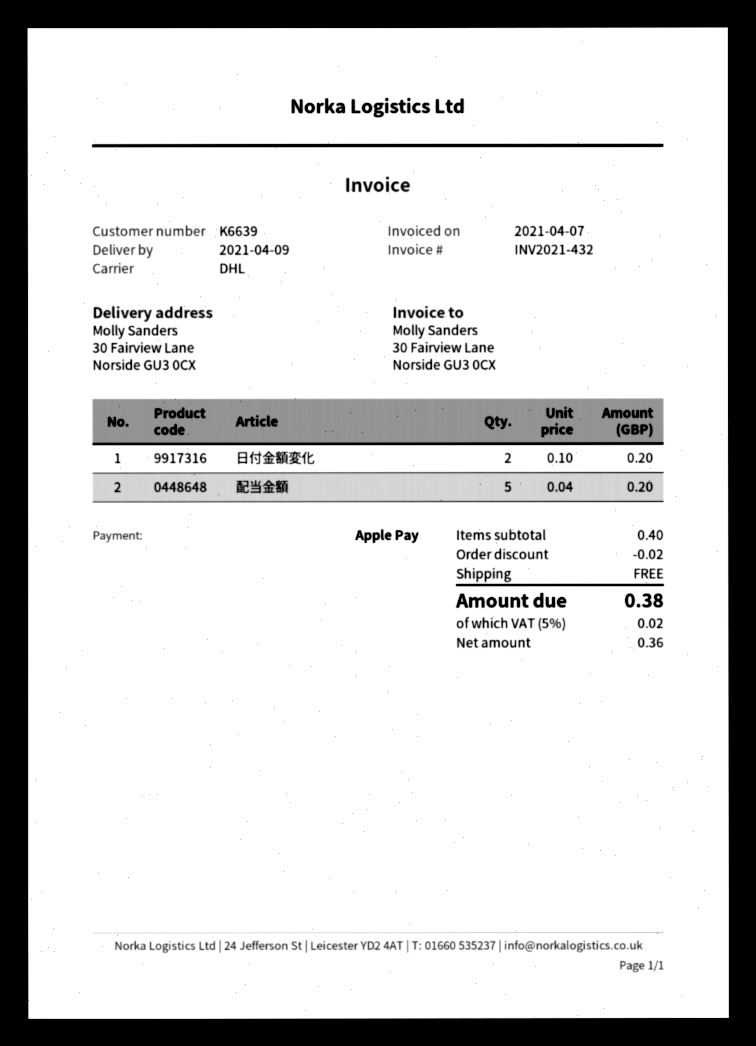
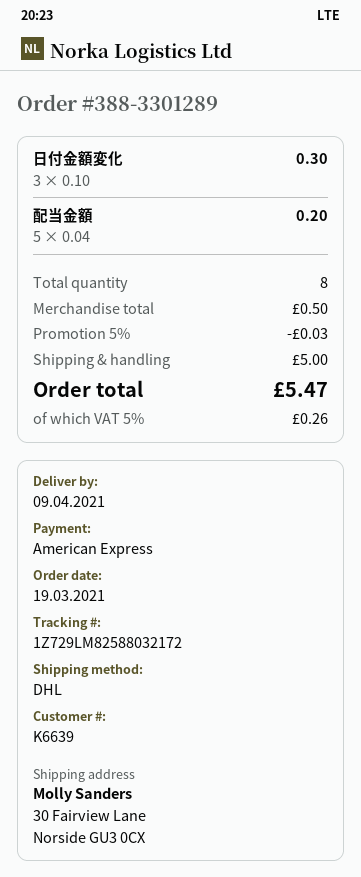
payment method: Apple Pay -> American Express
日付金額変化: 2 x 0.10 = 0.20 -> 3 x 0.10 = 0.30
subtotal: 0.40 -> 0.50
discount: 0.02 -> 0.03
shipping: 0.00 -> 5.00
tax: 5% = 0.02 -> 5% = 0.26
total: 0.38 -> 5.47

